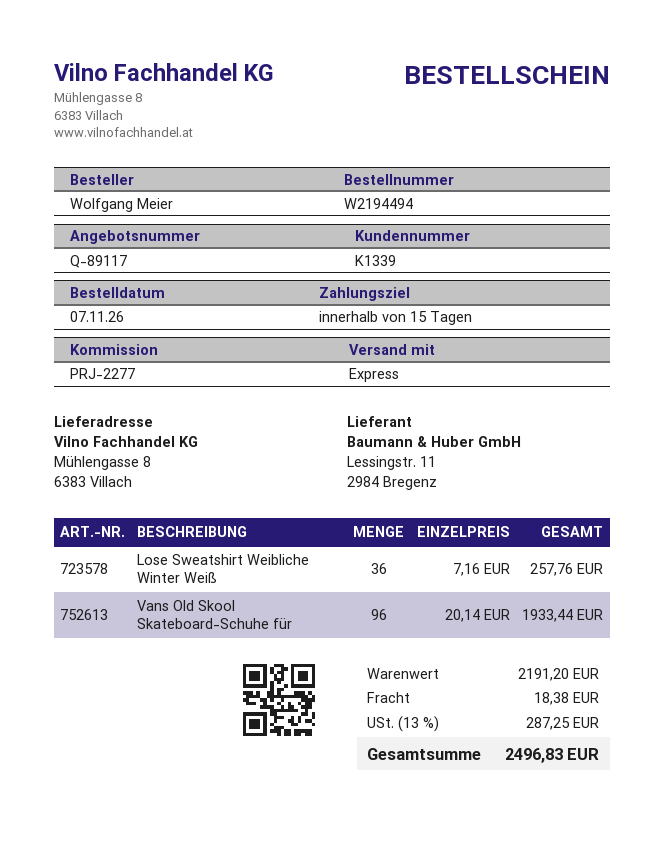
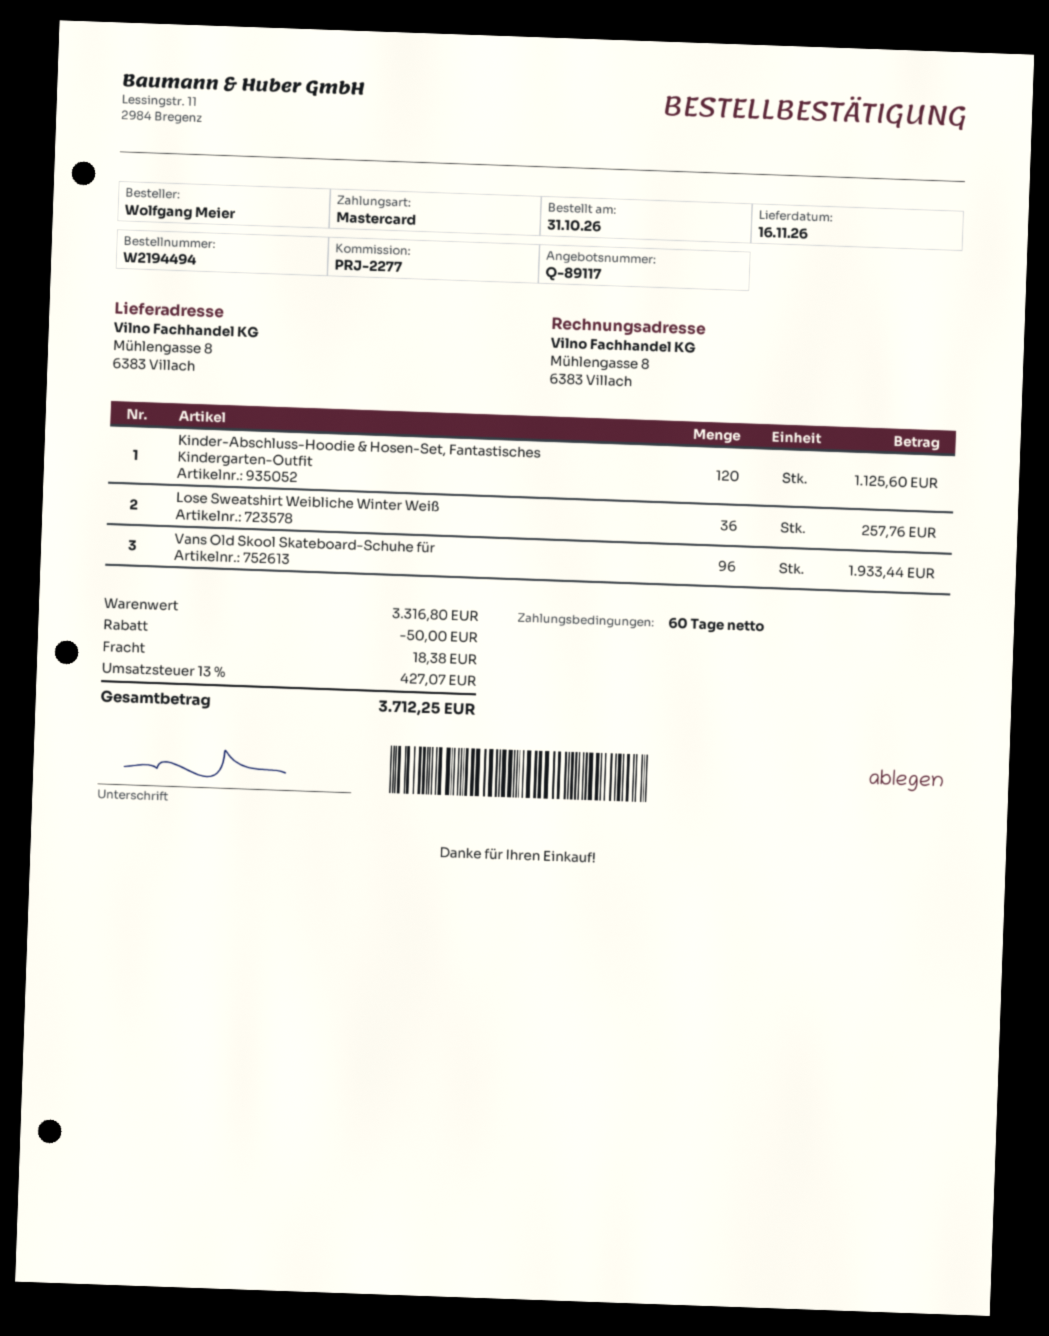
order date: 2026-11-07 -> 2026-10-31
payment terms: 15 days -> 60 days
Kinder-Abschluss-Hoodie & Hosen-Set, Fantastisches Kindergarten-Outfit: none -> 120 for 1125.60
subtotal: 2191.20 -> 3316.80
discount: none -> 50.00
tax: 13% = 287.25 -> 13% = 427.07
total: 2496.83 -> 3712.25

